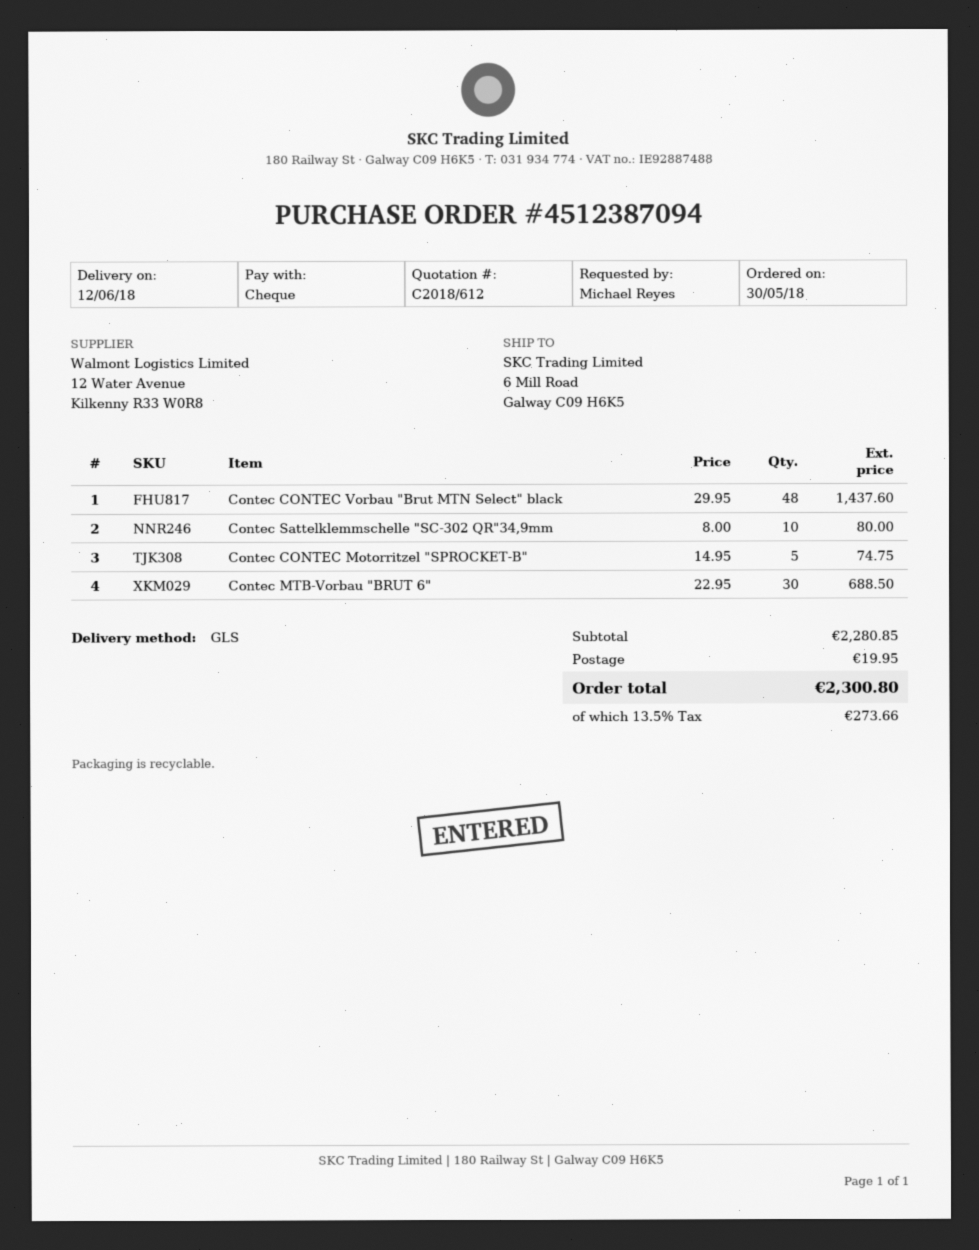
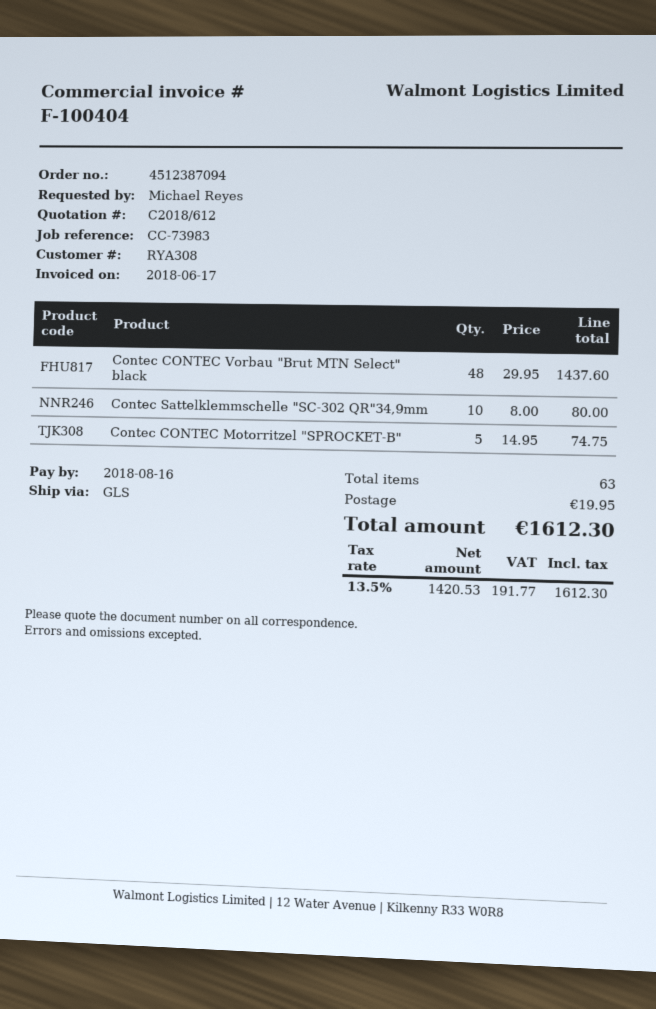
Contec MTB-Vorbau "BRUT 6": 30 x 22.95 = 688.50 -> none
tax: 13.5% = 273.66 -> 13.5% = 191.77
total: 2300.80 -> 1612.30

